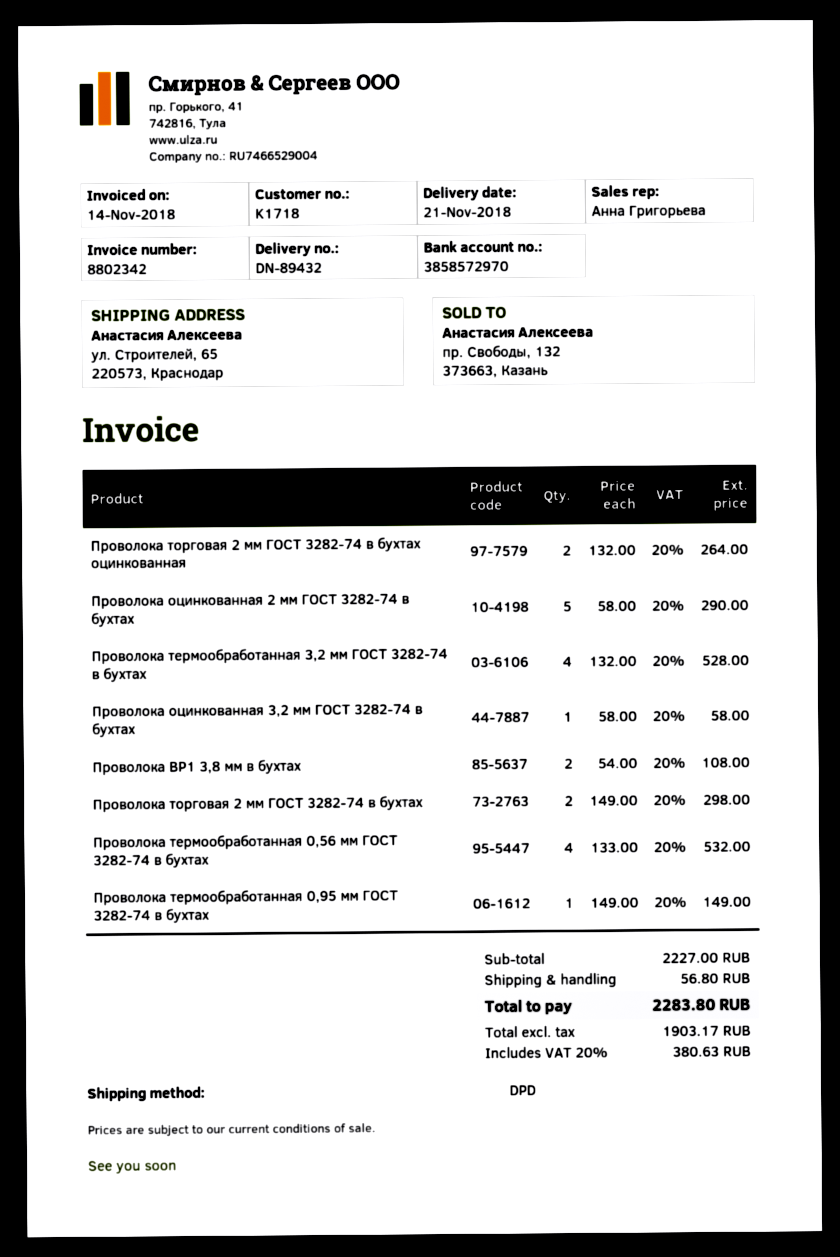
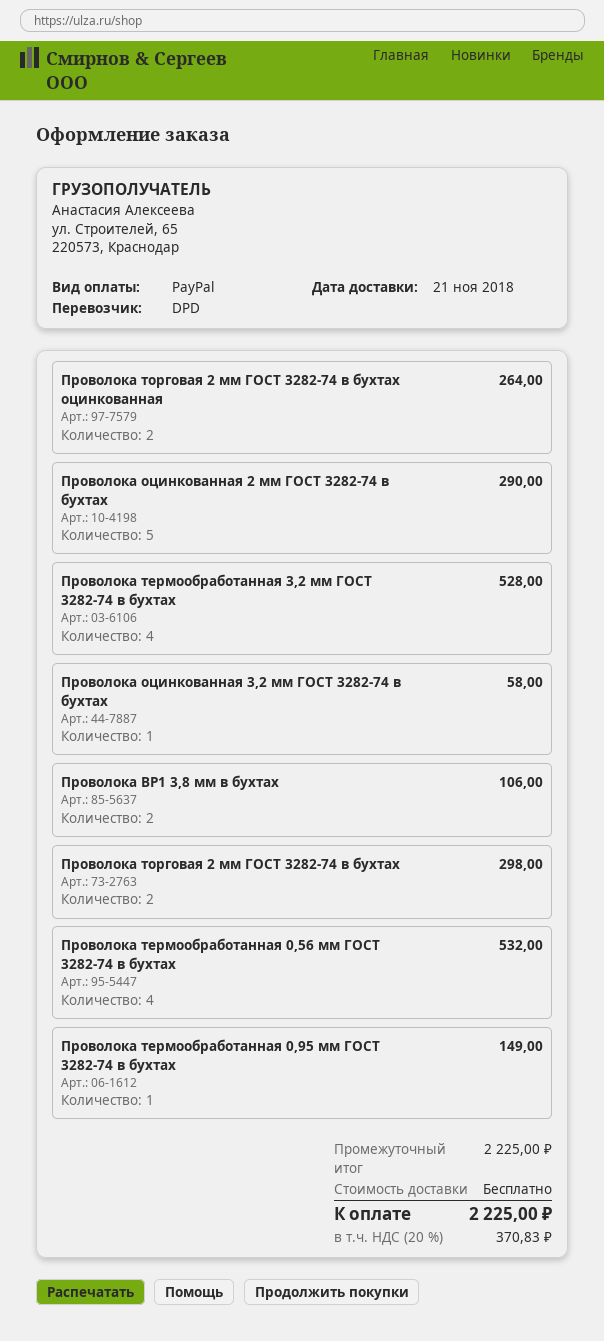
Проволока ВР1 3,8 мм в бухтах: 2 for 108.00 -> 2 for 106.00
subtotal: 2227.00 -> 2225.00
shipping: 56.80 -> 0.00
tax: 20% = 380.63 -> 20% = 370.83
total: 2283.80 -> 2225.00

